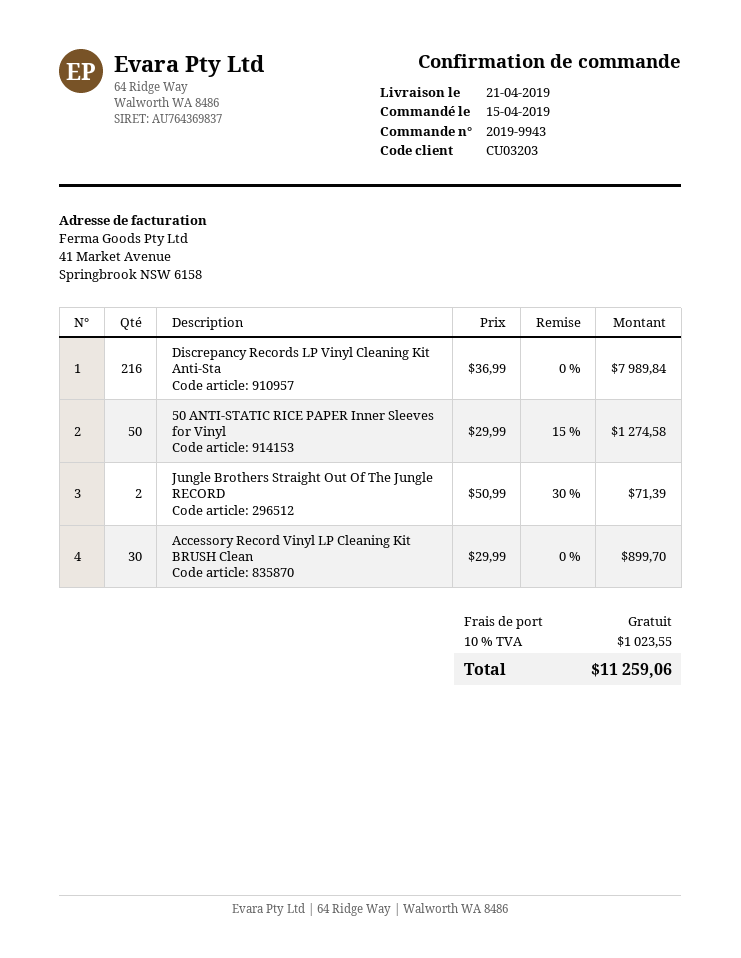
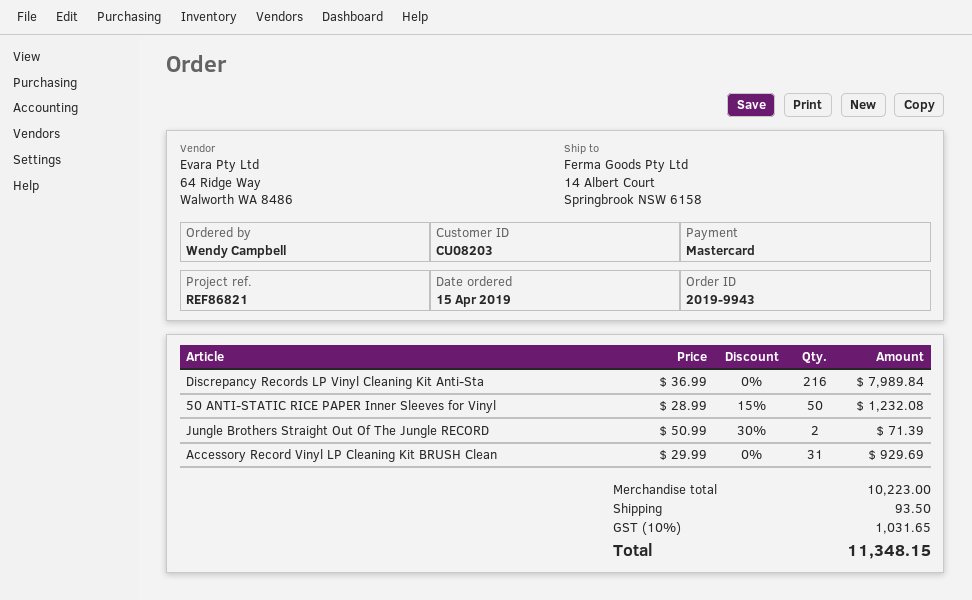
customer number: CU03203 -> CU08203
50 ANTI-STATIC RICE PAPER Inner Sleeves for Vinyl: 50 x 29.99 - 15% = 1274.58 -> 50 x 28.99 - 15% = 1232.08
Accessory Record Vinyl LP Cleaning Kit BRUSH Clean: 30 x 29.99 = 899.70 -> 31 x 29.99 = 929.69
shipping: 0.00 -> 93.50
tax: 10% = 1023.55 -> 10% = 1031.65
total: 11259.06 -> 11348.15

